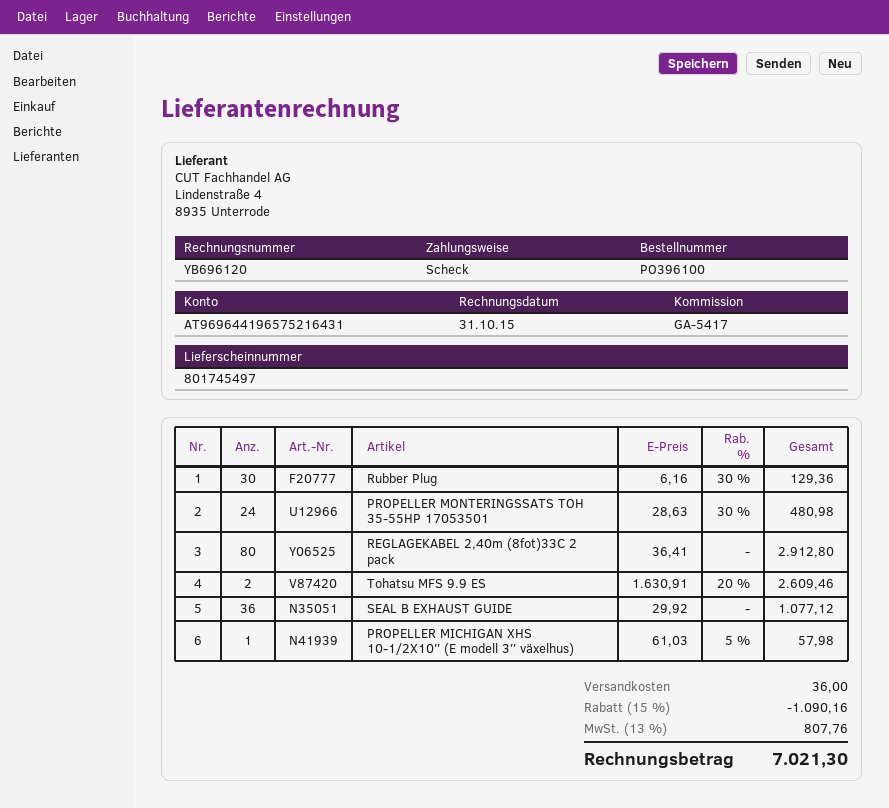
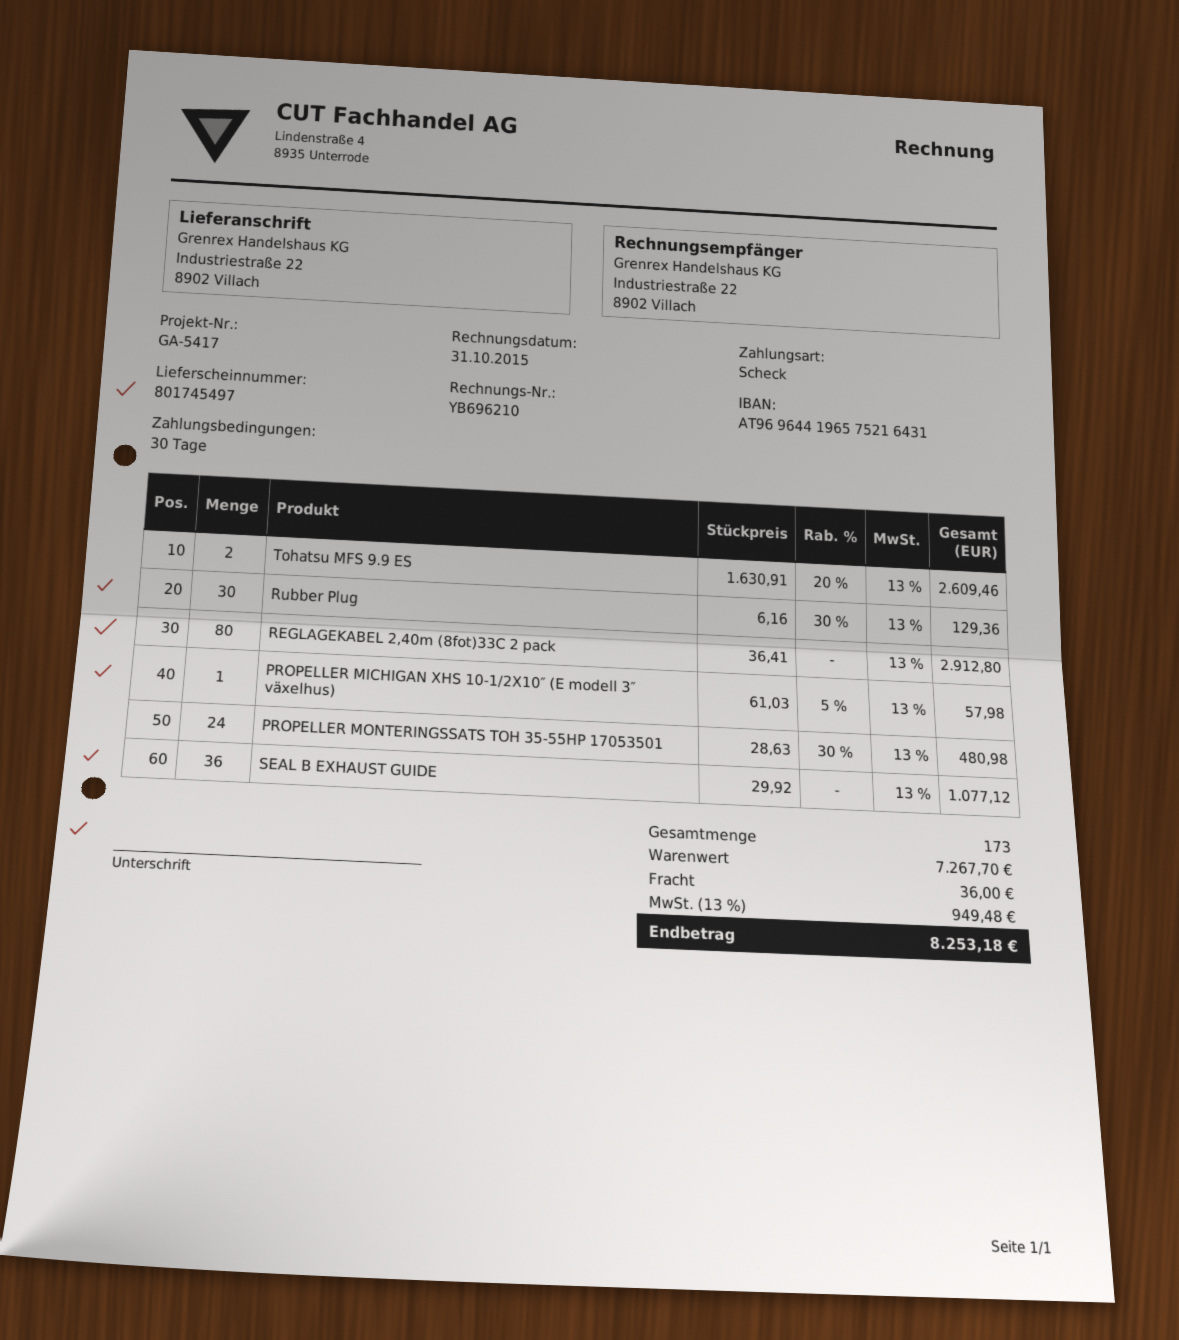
invoice number: YB696120 -> YB696210
discount: 15% = 1090.16 -> none
tax: 13% = 807.76 -> 13% = 949.48
total: 7021.30 -> 8253.18

